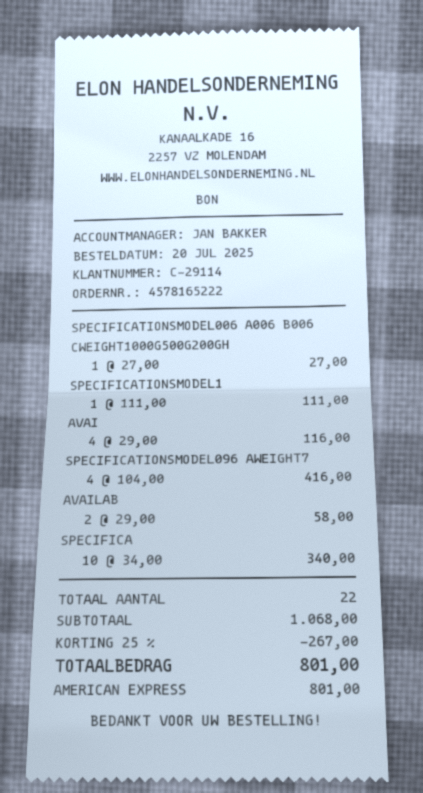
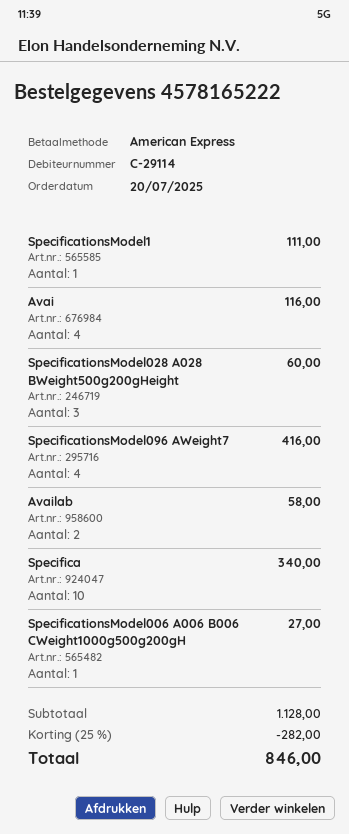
SpecificationsModel028 A028 BWeight500g200gHeight: none -> 3 for 60.00
subtotal: 1068.00 -> 1128.00
discount: 25% = 267.00 -> 25% = 282.00
total: 801.00 -> 846.00

